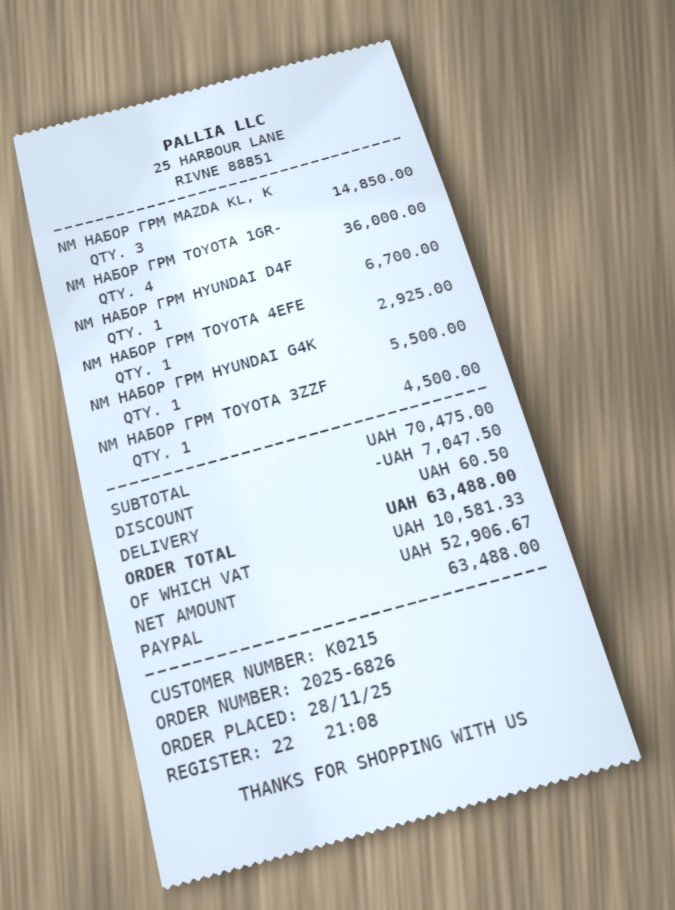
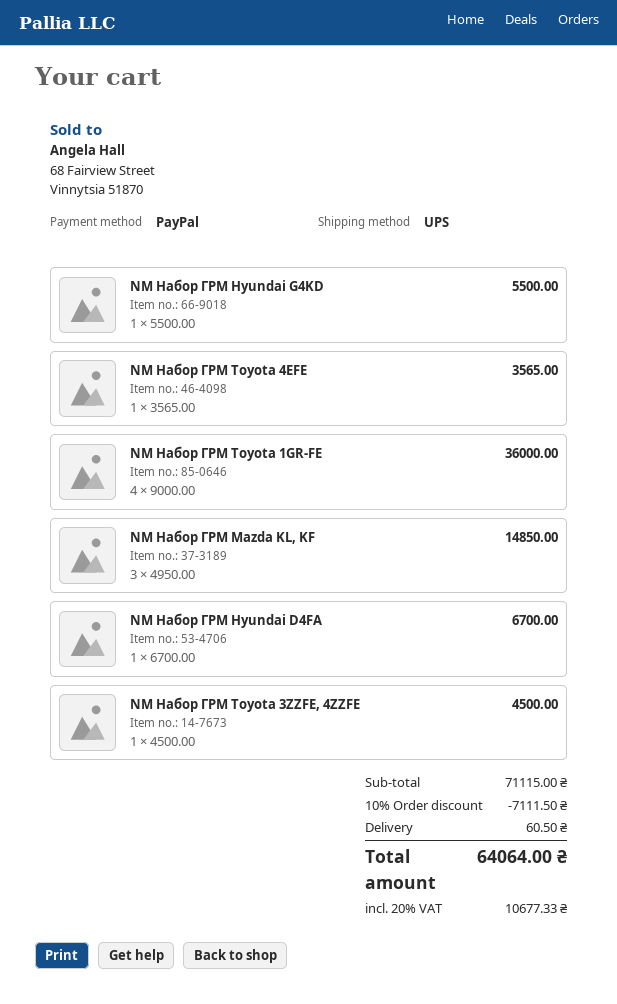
NM НАБОР ГРМ TOYOTA 4EFE: 1 for 2925.00 -> 1 for 3565.00
subtotal: 70475.00 -> 71115.00
discount: 7047.50 -> 7111.50
tax: 10581.33 -> 10677.33
total: 63488.00 -> 64064.00

